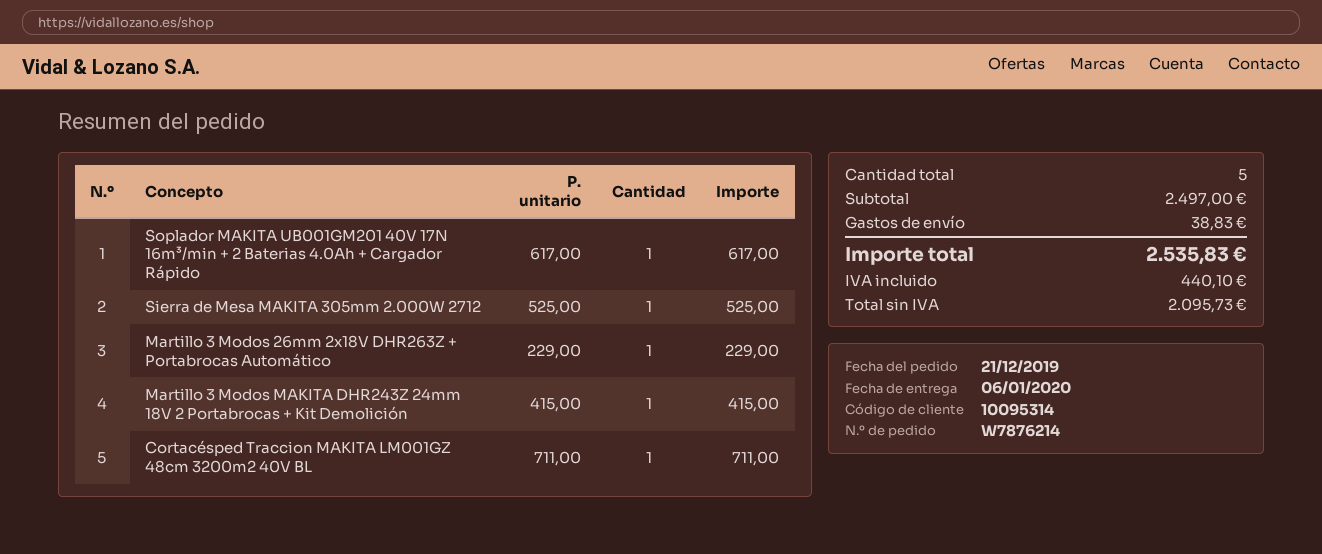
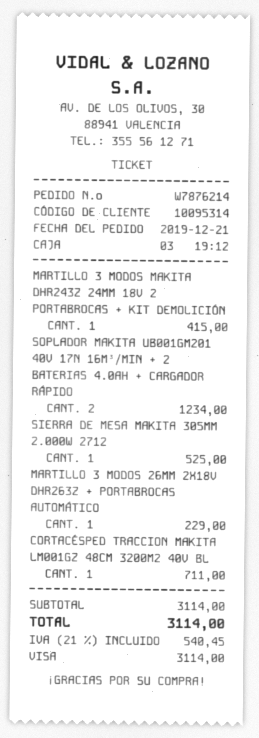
Soplador MAKITA UB001GM201 40V 17N 16m³/min + 2 Baterias 4.0Ah + Cargador Rápido: 1 for 617.00 -> 2 for 1234.00
subtotal: 2497.00 -> 3114.00
shipping: 38.83 -> none
tax: 440.10 -> 540.45
total: 2535.83 -> 3114.00

